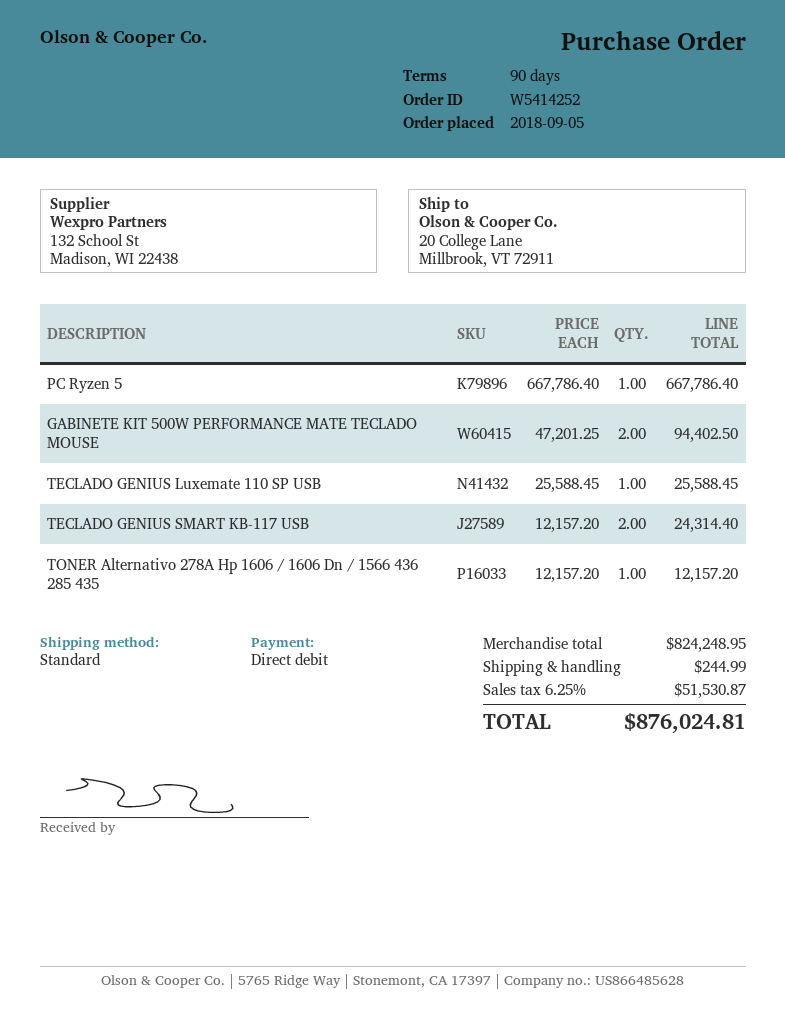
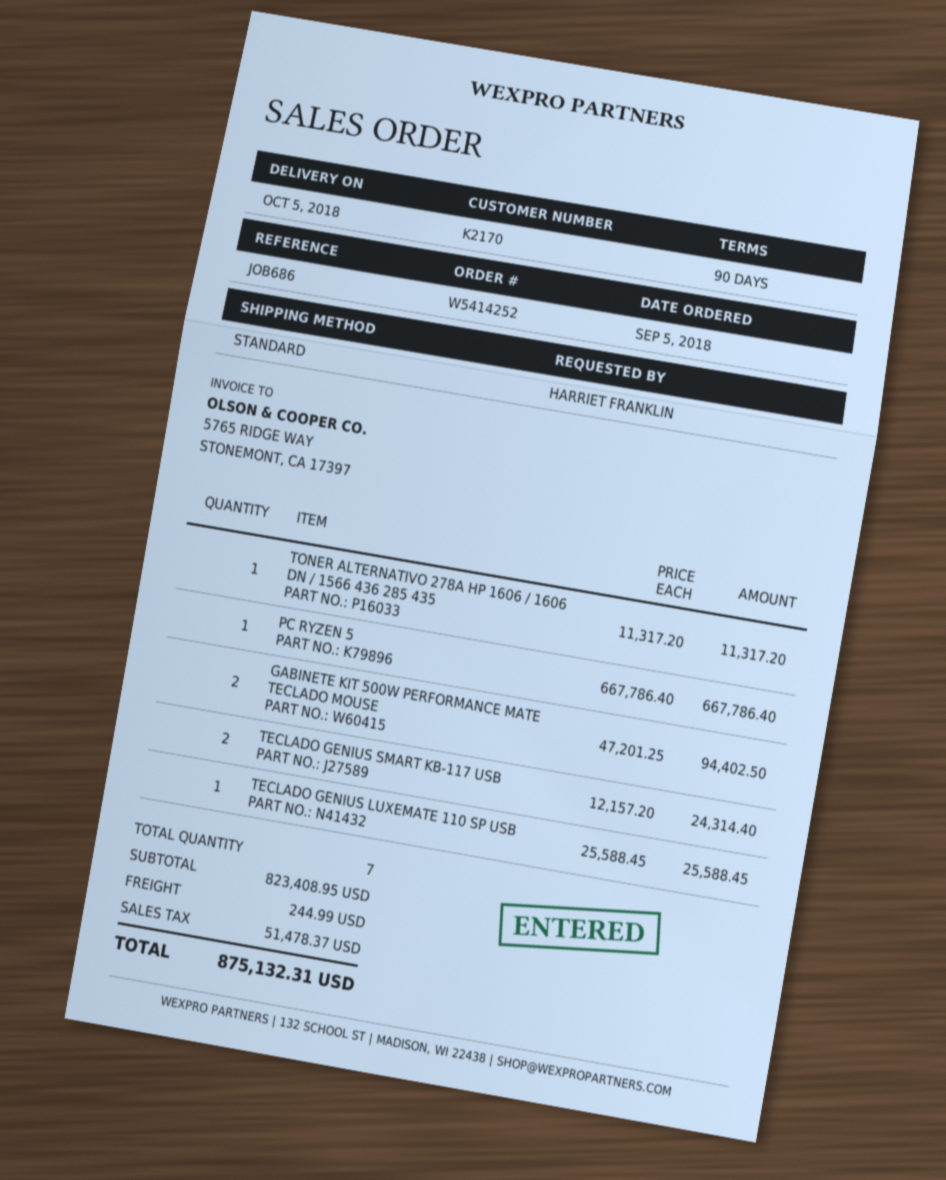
TONER Alternativo 278A Hp 1606 / 1606 Dn / 1566 436 285 435: 1 x 12157.20 = 12157.20 -> 1 x 11317.20 = 11317.20
subtotal: 824248.95 -> 823408.95
tax: 51530.87 -> 51478.37
total: 876024.81 -> 875132.31

